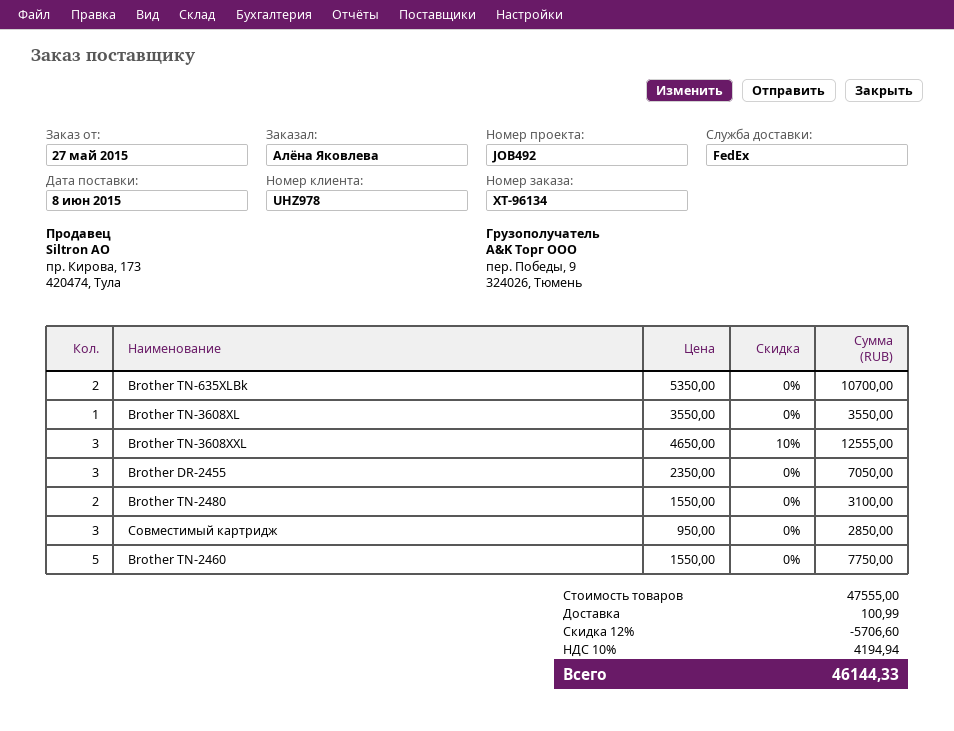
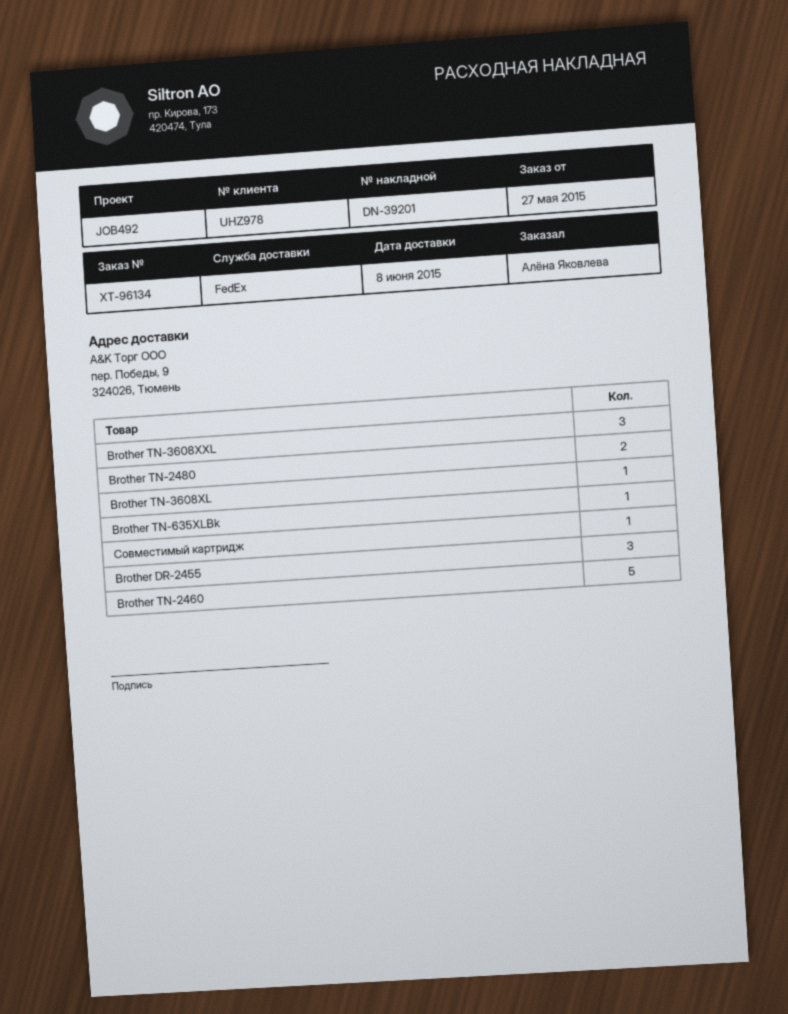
Brother TN-635XLBk: 2 -> 1
Совместимый картридж: 3 -> 1

